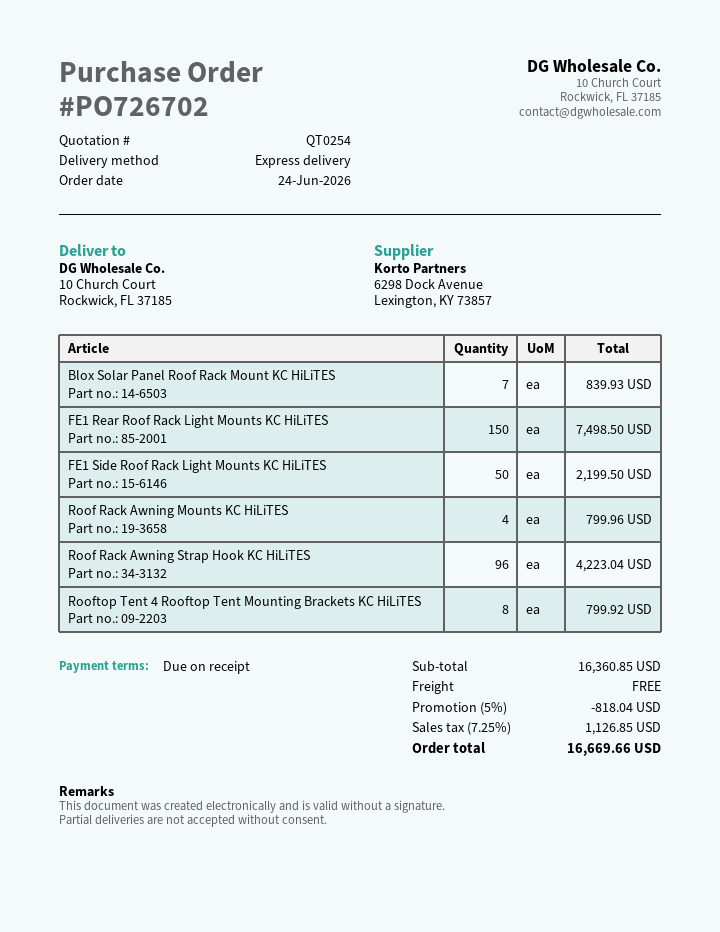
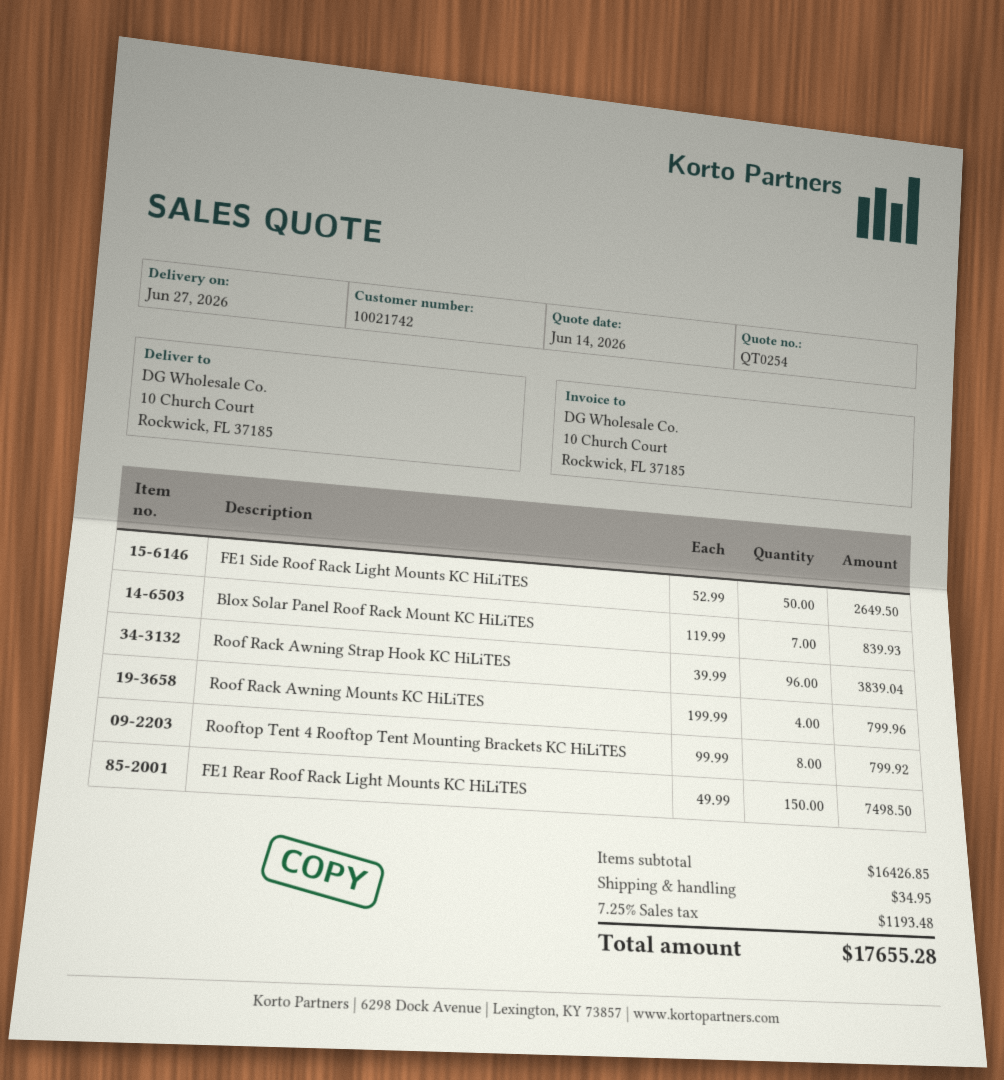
FE1 Side Roof Rack Light Mounts KC HiLiTES: 50 for 2199.50 -> 50 for 2649.50
Roof Rack Awning Strap Hook KC HiLiTES: 96 for 4223.04 -> 96 for 3839.04
subtotal: 16360.85 -> 16426.85
discount: 5% = 818.04 -> none
shipping: 0.00 -> 34.95
tax: 7.25% = 1126.85 -> 7.25% = 1193.48
total: 16669.66 -> 17655.28

